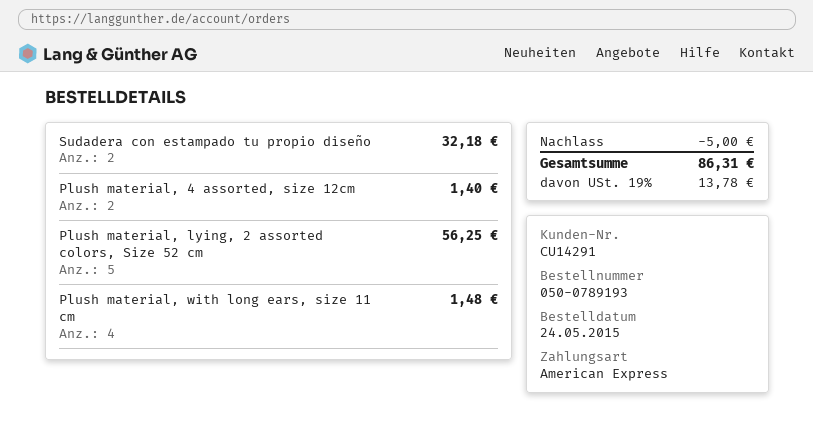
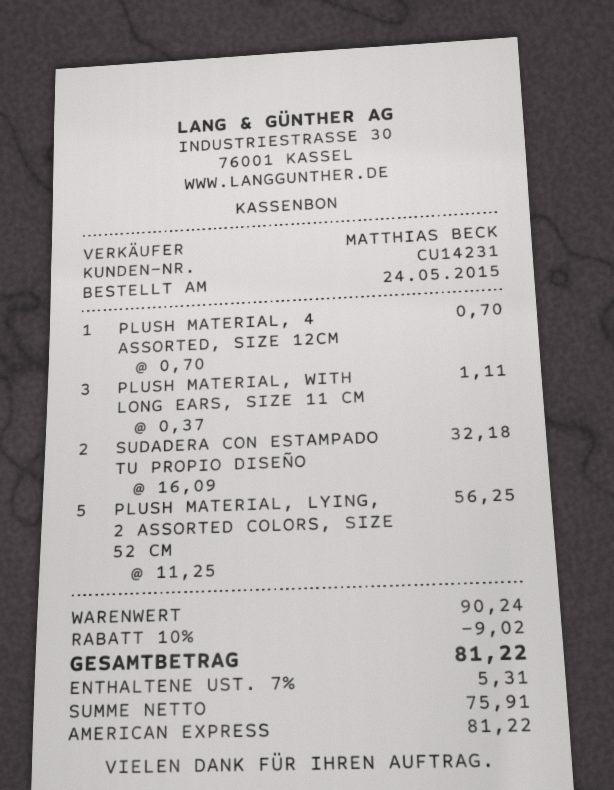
customer number: CU14291 -> CU14231
Plush material, 4 assorted, size 12cm: 2 for 1.40 -> 1 for 0.70
Plush material, with long ears, size 11 cm: 4 for 1.48 -> 3 for 1.11
discount: 5.00 -> 9.02
tax: 19% = 13.78 -> 7% = 5.31
total: 86.31 -> 81.22

